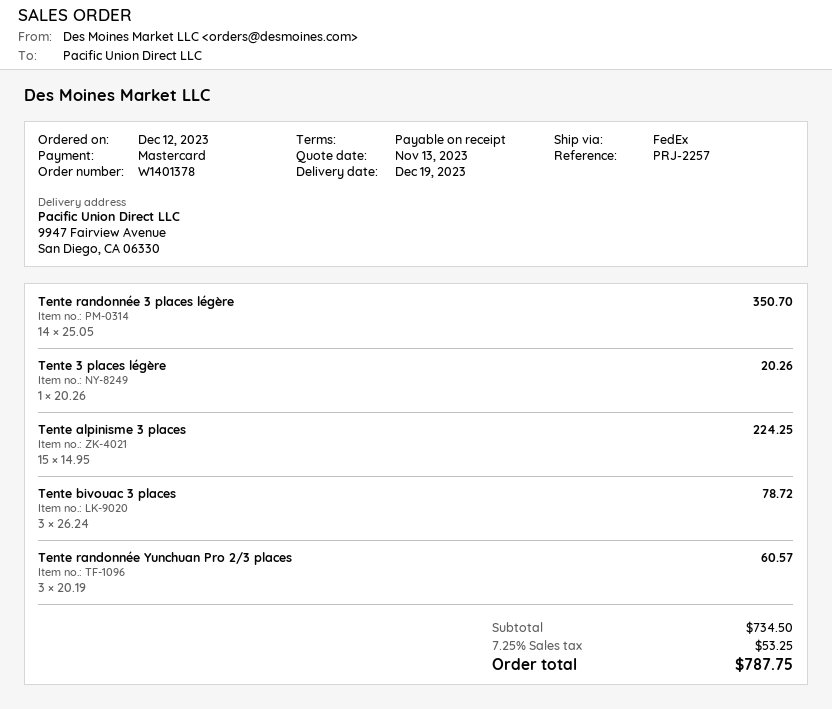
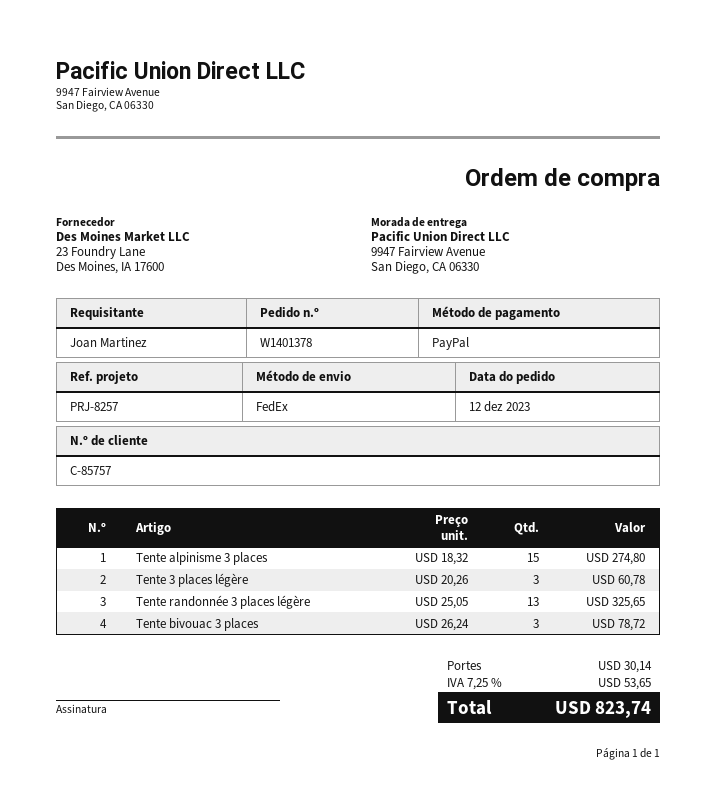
reference: PRJ-2257 -> PRJ-8257
payment method: Mastercard -> PayPal
Tente randonnée 3 places légère: 14 x 25.05 = 350.70 -> 13 x 25.05 = 325.65
Tente 3 places légère: 1 x 20.26 = 20.26 -> 3 x 20.26 = 60.78
Tente alpinisme 3 places: 15 x 14.95 = 224.25 -> 15 x 18.32 = 274.80
Tente randonnée Yunchuan Pro 2/3 places: 3 x 20.19 = 60.57 -> none
shipping: none -> 30.14
tax: 7.25% = 53.25 -> 7.25% = 53.65
total: 787.75 -> 823.74

